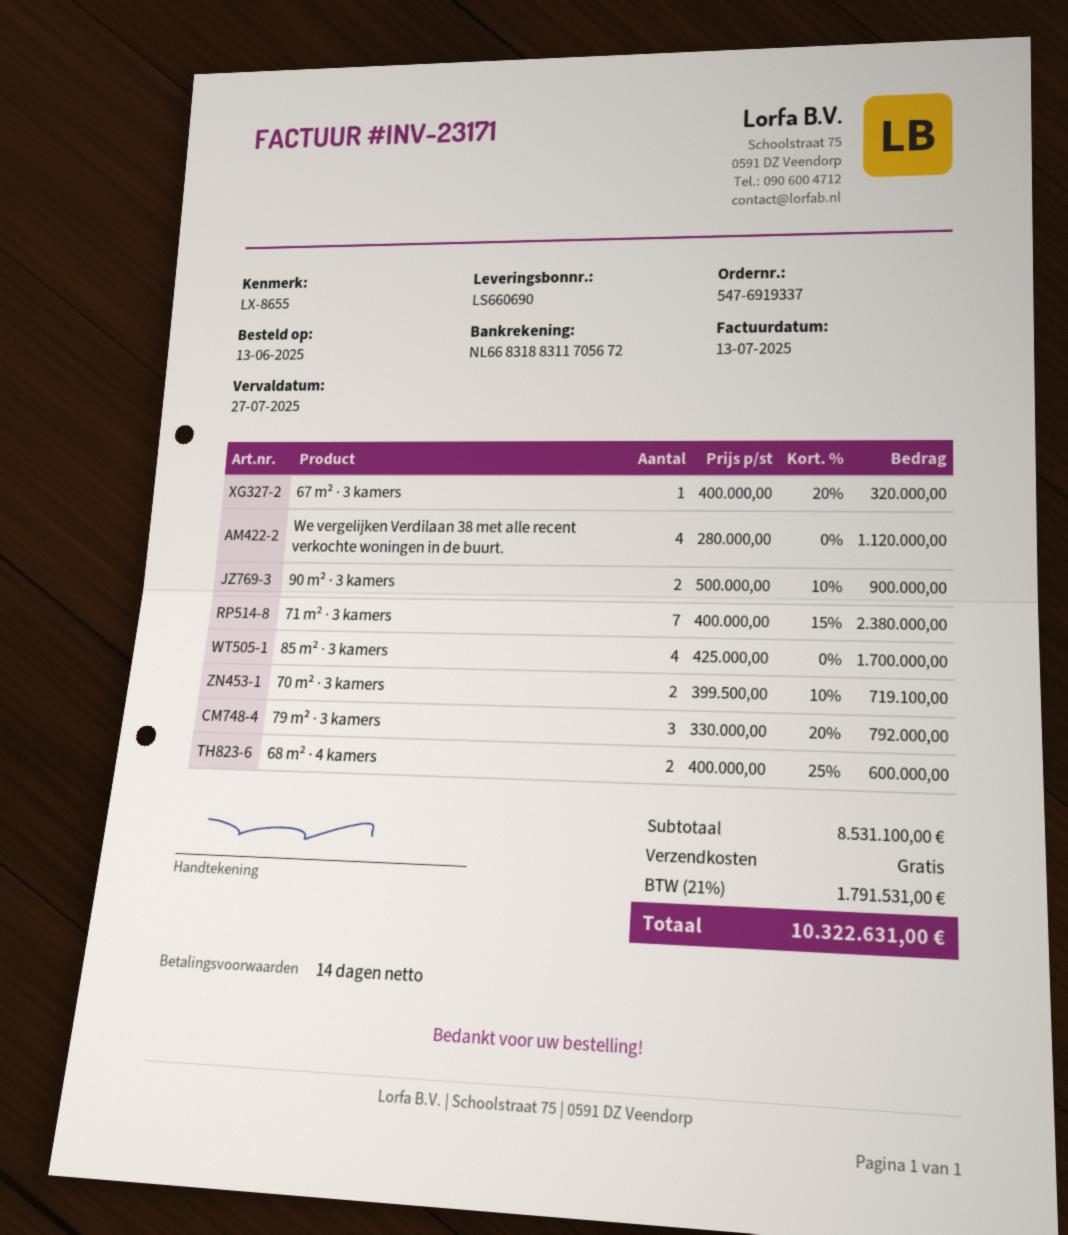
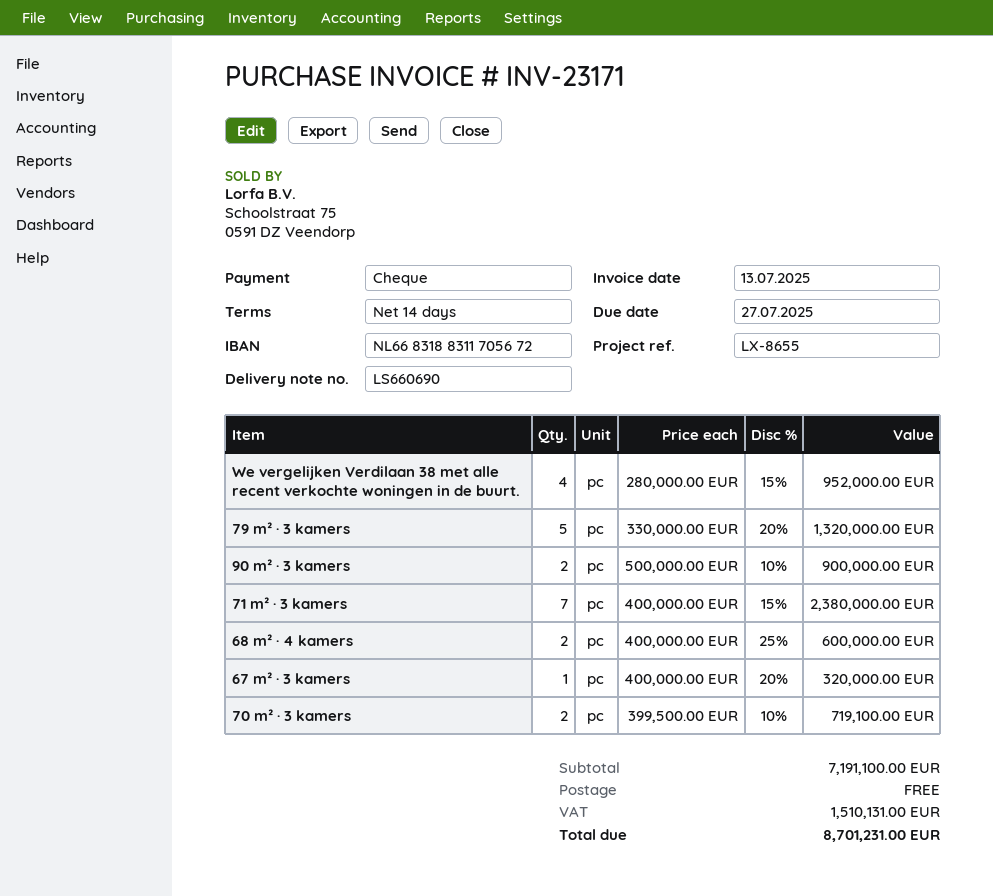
We vergelijken Verdilaan 38 met alle recent verkochte woningen in de buurt.: 4 x 280000.00 = 1120000.00 -> 4 x 280000.00 - 15% = 952000.00
85 m² · 3 kamers: 4 x 425000.00 = 1700000.00 -> none
79 m² · 3 kamers: 3 x 330000.00 - 20% = 792000.00 -> 5 x 330000.00 - 20% = 1320000.00
subtotal: 8531100.00 -> 7191100.00
tax: 1791531.00 -> 1510131.00
total: 10322631.00 -> 8701231.00

